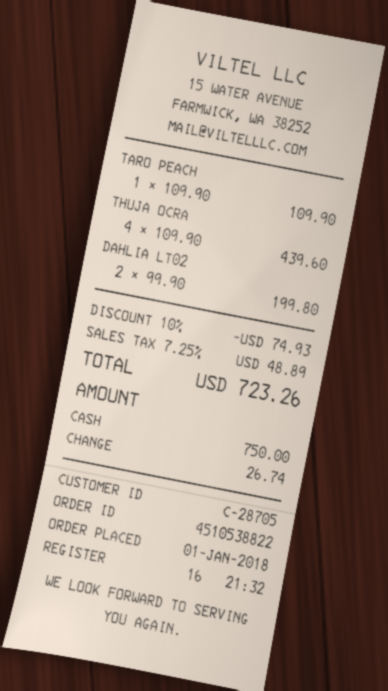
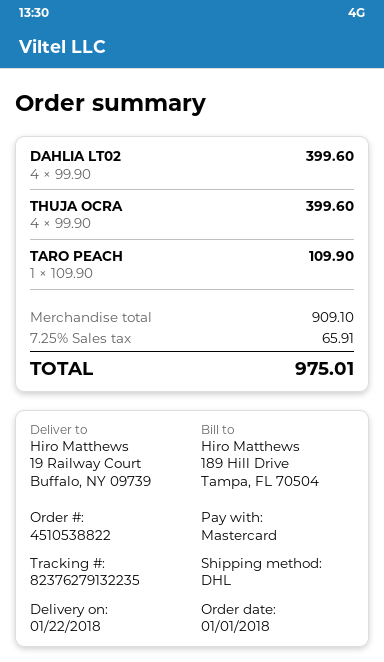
payment method: cash -> Mastercard
THUJA OCRA: 4 x 109.90 = 439.60 -> 4 x 99.90 = 399.60
DAHLIA LT02: 2 x 99.90 = 199.80 -> 4 x 99.90 = 399.60
discount: 10% = 74.93 -> none
tax: 7.25% = 48.89 -> 7.25% = 65.91
total: 723.26 -> 975.01

